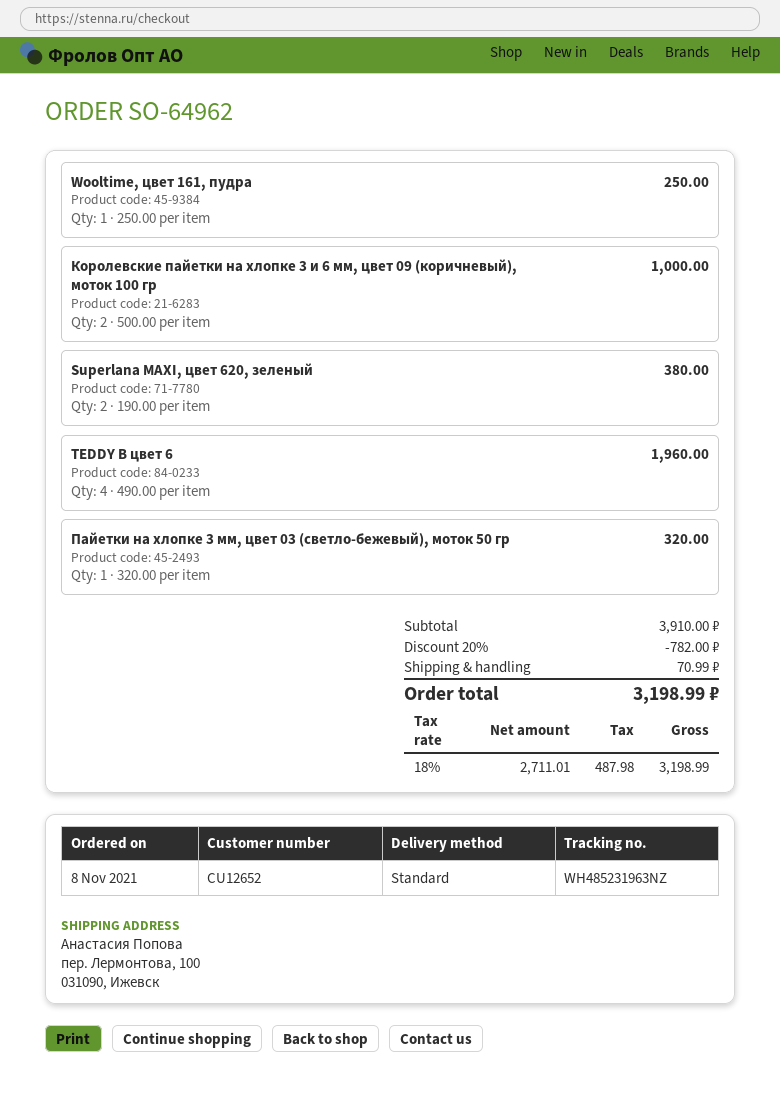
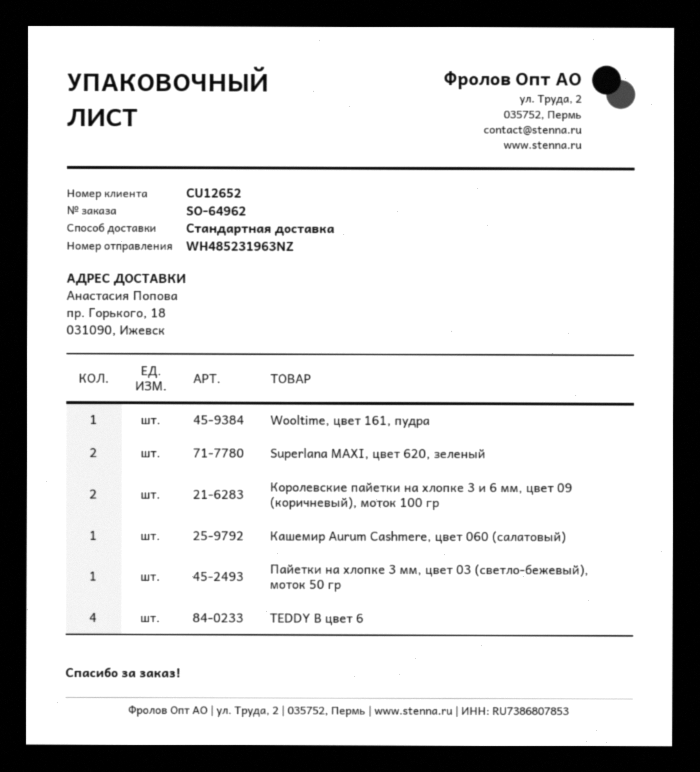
ship to: пер. Лермонтова, 100, 031090, Ижевск -> пр. Горького, 18, 031090, Ижевск
Кашемир Aurum Cashmere, цвет 060 (салатовый): none -> 1

